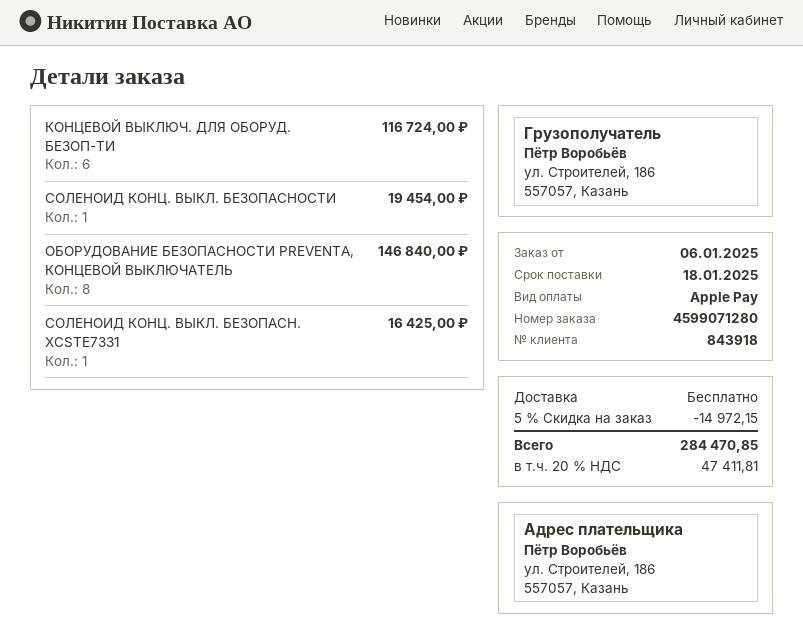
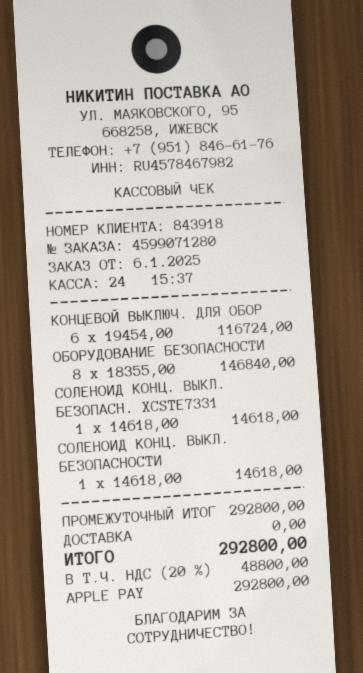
СОЛЕНОИД КОНЦ. ВЫКЛ. БЕЗОПАСНОСТИ: 1 for 19454.00 -> 1 for 14618.00
СОЛЕНОИД КОНЦ. ВЫКЛ. БЕЗОПАСН. XCSTE7331: 1 for 16425.00 -> 1 for 14618.00
discount: 5% = 14972.15 -> none
tax: 20% = 47411.81 -> 20% = 48800.00
total: 284470.85 -> 292800.00

